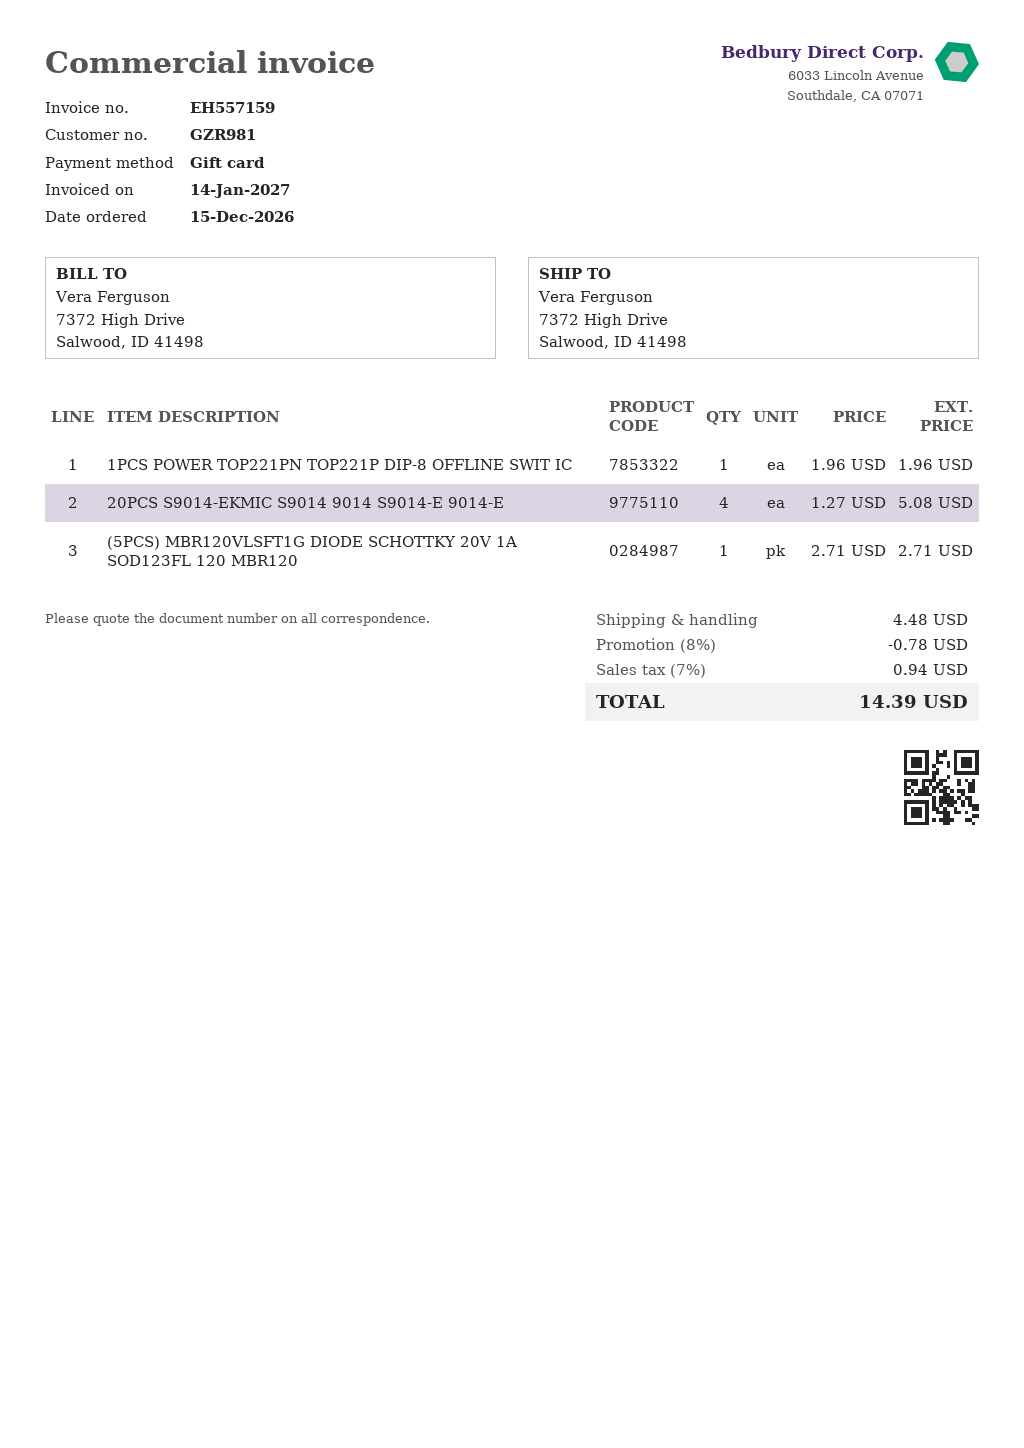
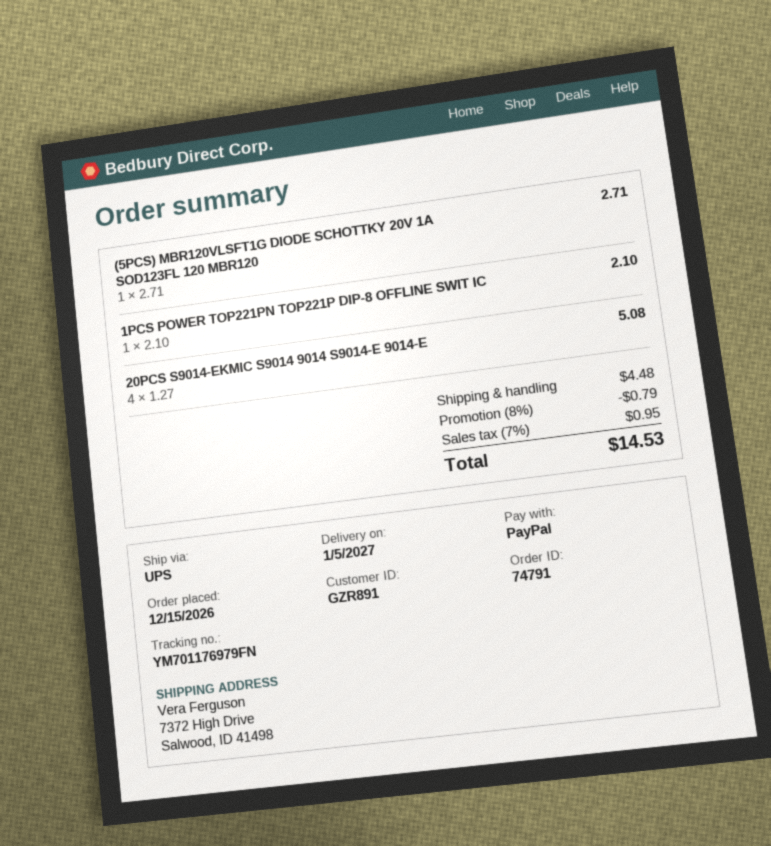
customer number: GZR981 -> GZR891
payment method: gift card -> PayPal
1PCS POWER TOP221PN TOP221P DIP-8 OFFLINE SWIT IC: 1 x 1.96 = 1.96 -> 1 x 2.10 = 2.10
discount: 8% = 0.78 -> 8% = 0.79
tax: 7% = 0.94 -> 7% = 0.95
total: 14.39 -> 14.53

